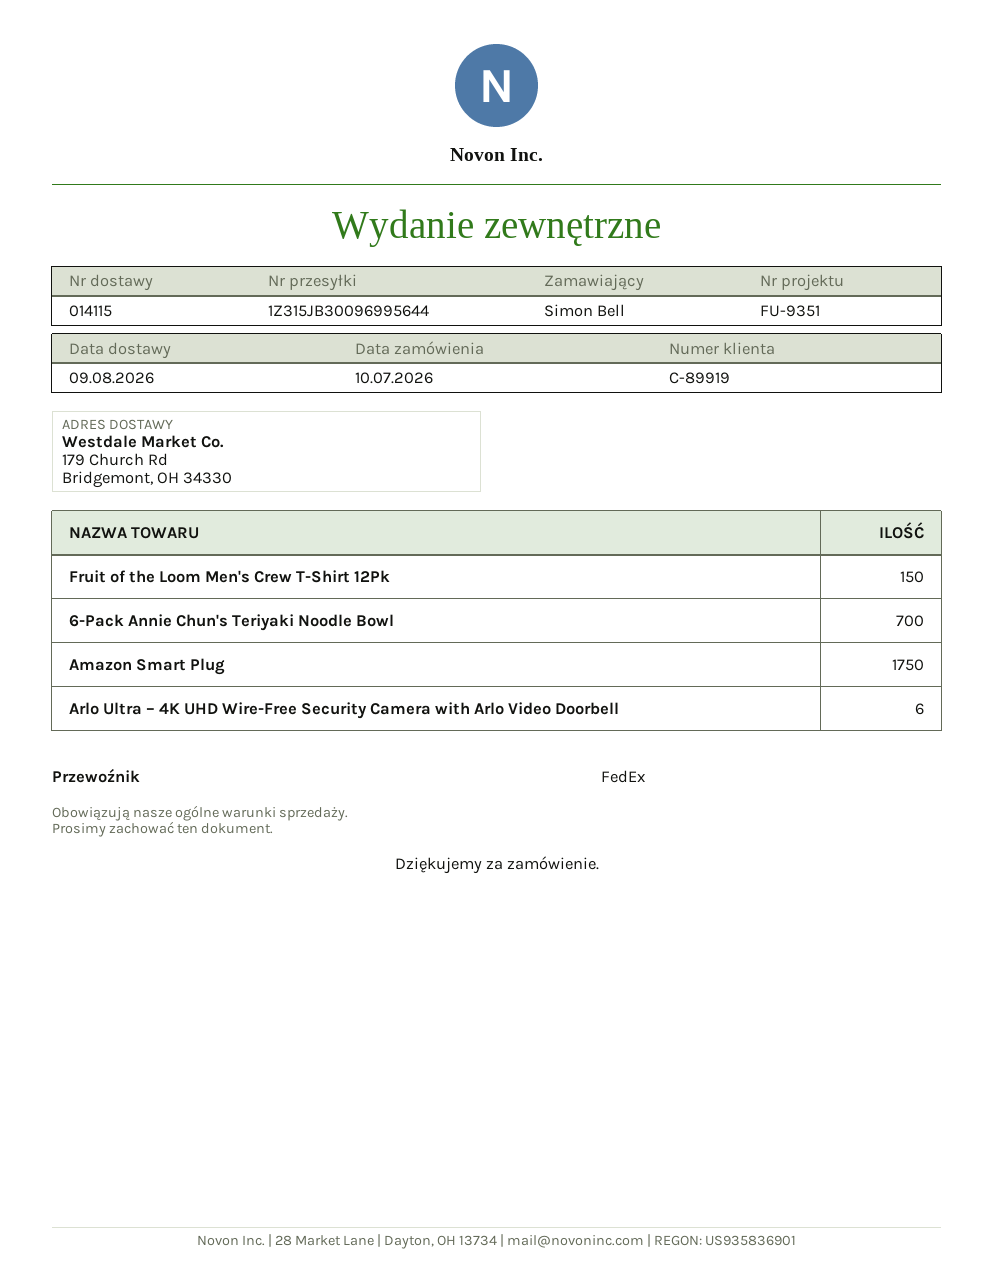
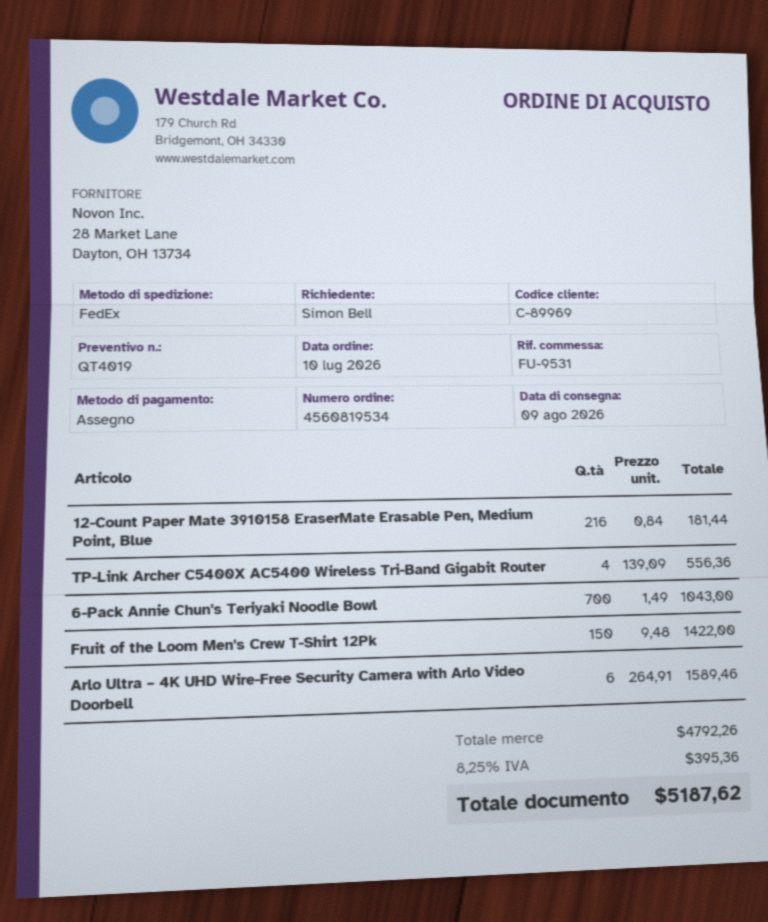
customer number: C-89919 -> C-89969
reference: FU-9351 -> FU-9531
Amazon Smart Plug: 1750 -> none
12-Count Paper Mate 3910158 EraserMate Erasable Pen, Medium Point, Blue: none -> 216
TP-Link Archer C5400X AC5400 Wireless Tri-Band Gigabit Router: none -> 4

